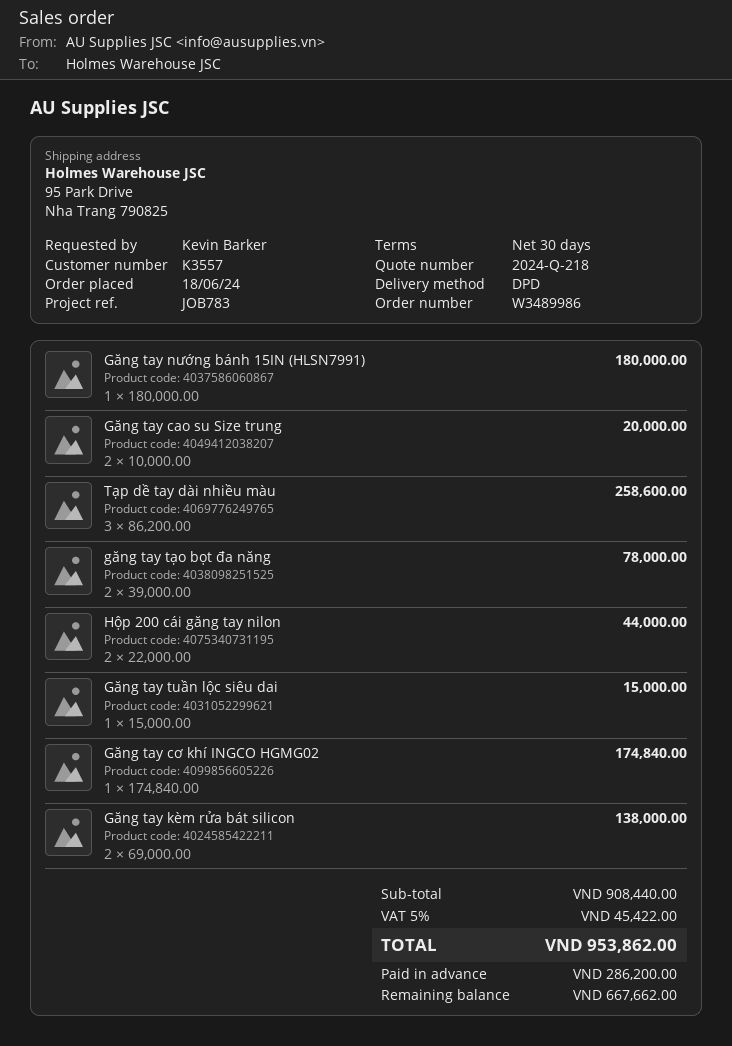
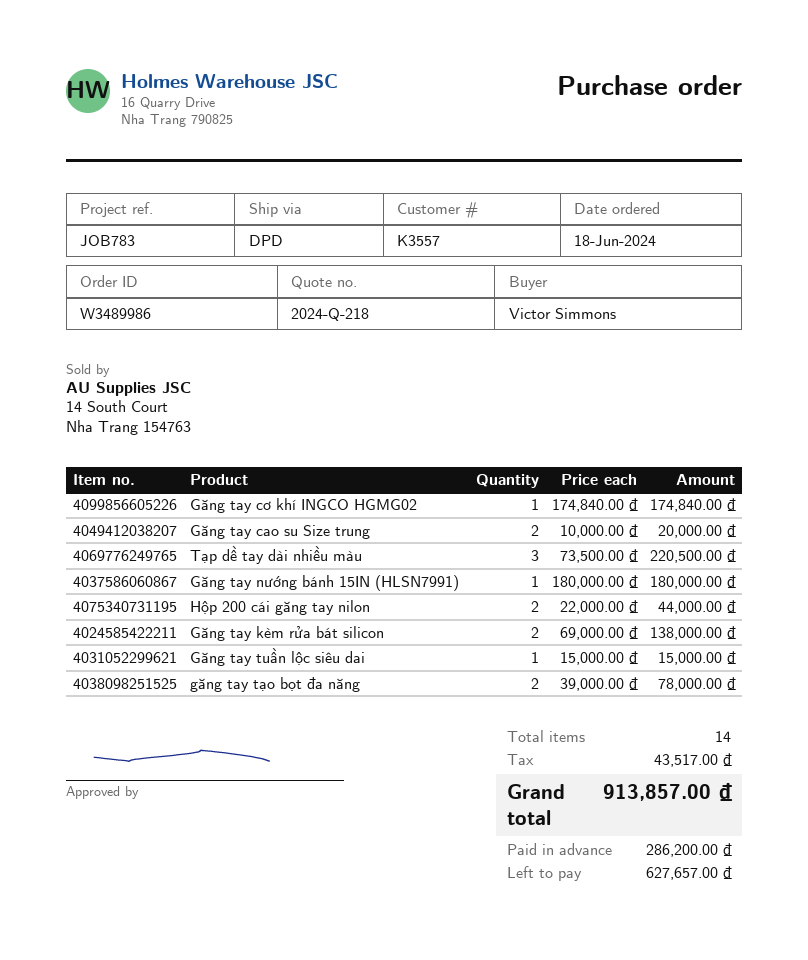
ordered by: Kevin Barker -> Victor Simmons
Tạp dề tay dài nhiều màu: 3 x 86200.00 = 258600.00 -> 3 x 73500.00 = 220500.00
tax: 45422.00 -> 43517.00
total: 953862.00 -> 913857.00
balance: 667662.00 -> 627657.00

